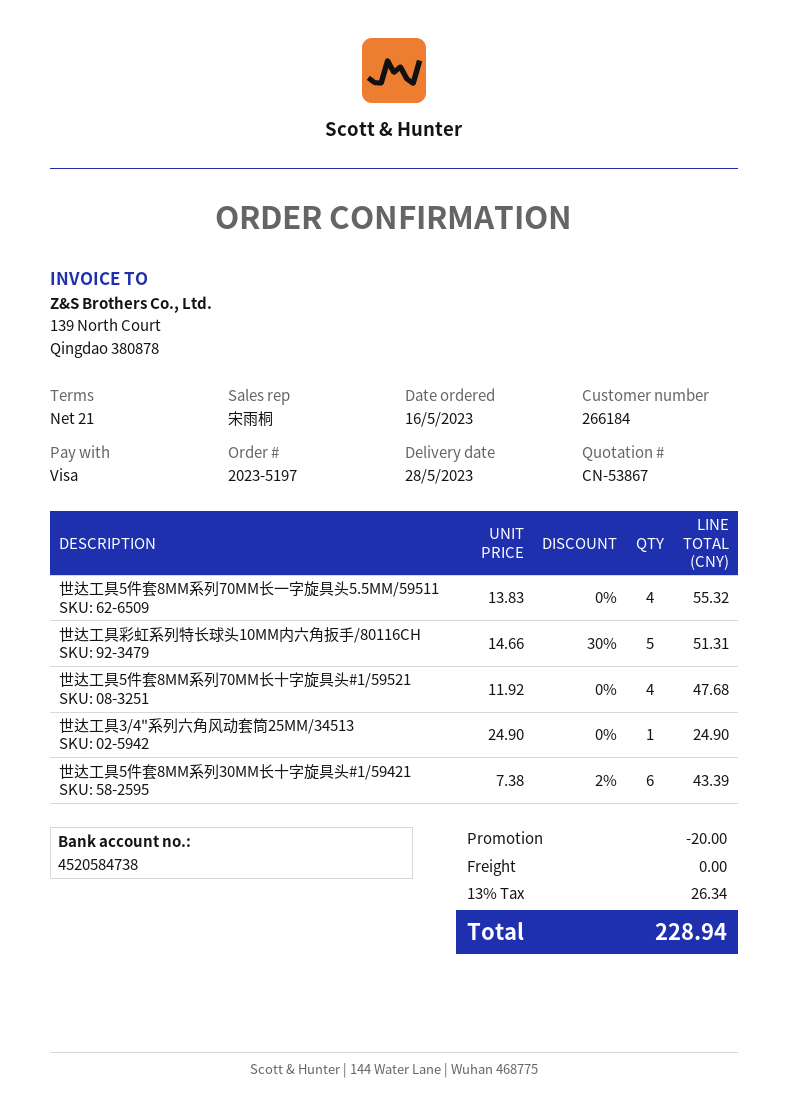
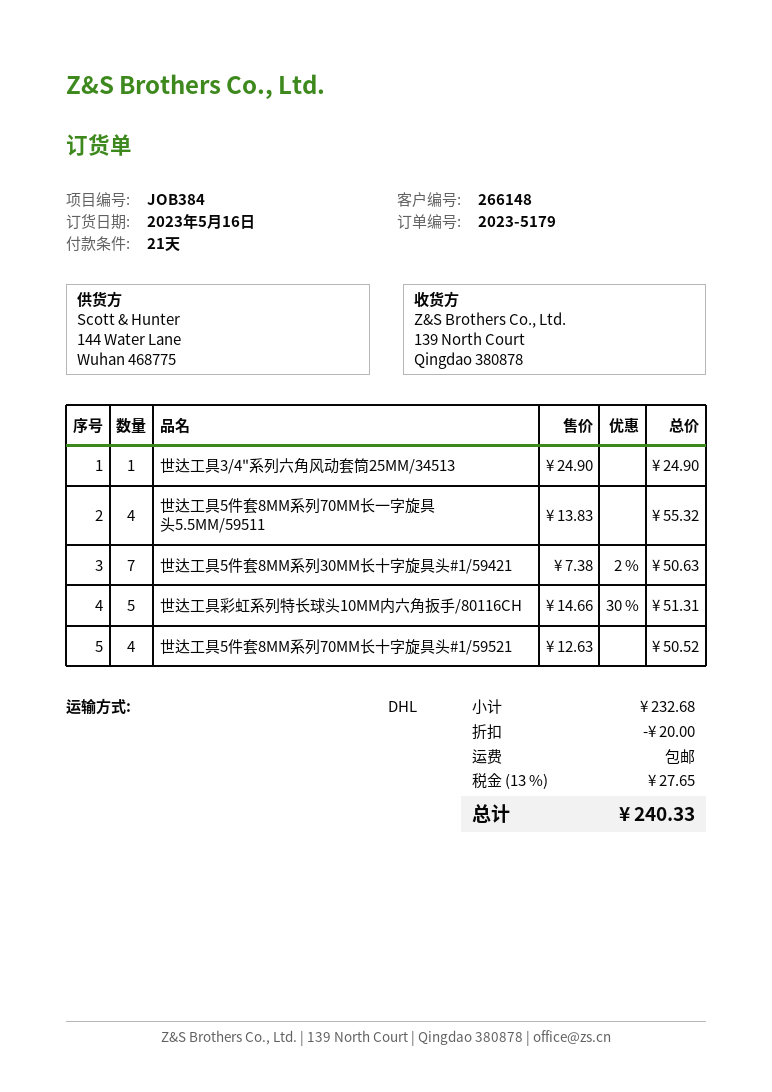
order number: 2023-5197 -> 2023-5179
customer number: 266184 -> 266148
世达工具5件套8MM系列70MM长十字旋具头#1/59521: 4 x 11.92 = 47.68 -> 4 x 12.63 = 50.52
世达工具5件套8MM系列30MM长十字旋具头#1/59421: 6 x 7.38 - 2% = 43.39 -> 7 x 7.38 - 2% = 50.63
tax: 13% = 26.34 -> 13% = 27.65
total: 228.94 -> 240.33

